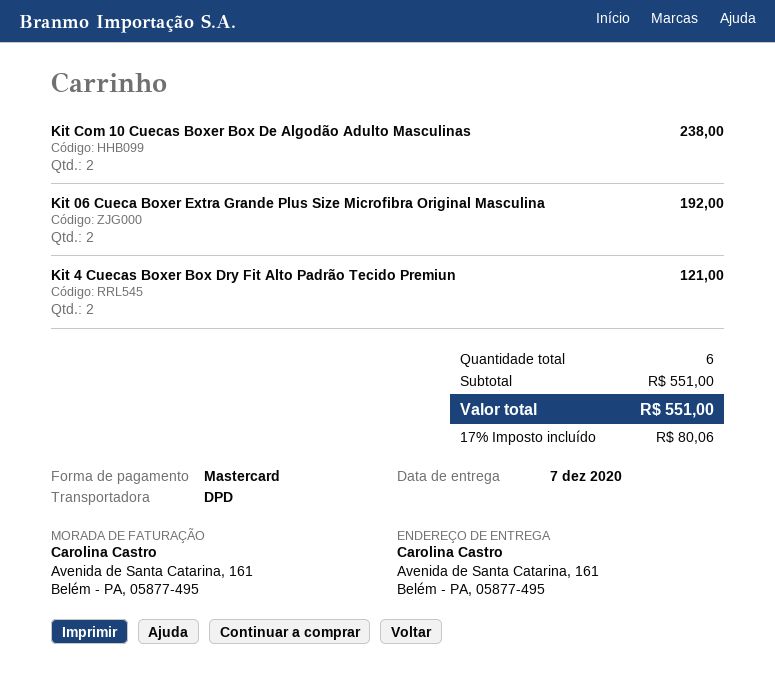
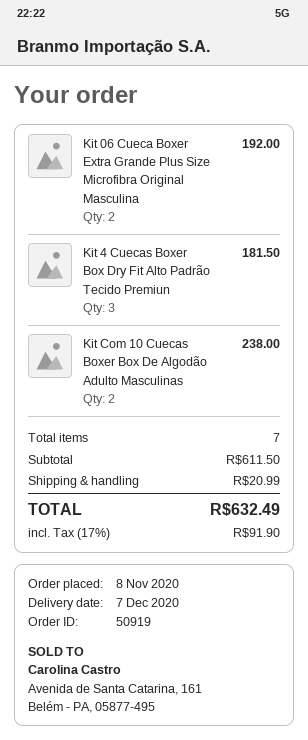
Kit 4 Cuecas Boxer Box Dry Fit Alto Padrão Tecido Premiun: 2 for 121.00 -> 3 for 181.50
total quantity: 6 -> 7
subtotal: 551.00 -> 611.50
shipping: none -> 20.99
tax: 17% = 80.06 -> 17% = 91.90
total: 551.00 -> 632.49

